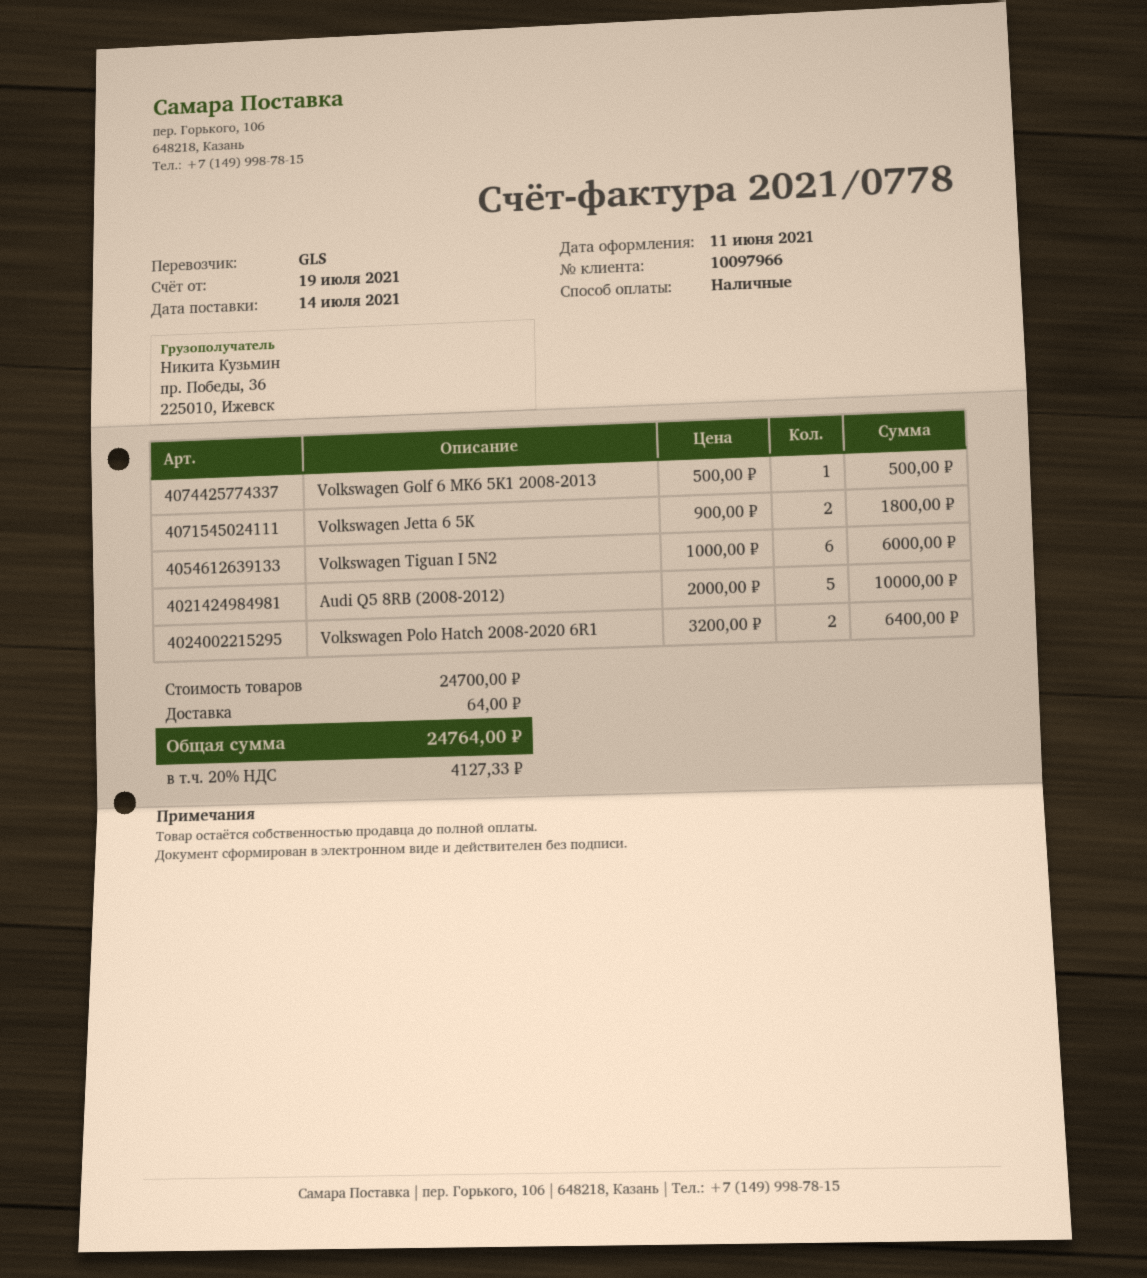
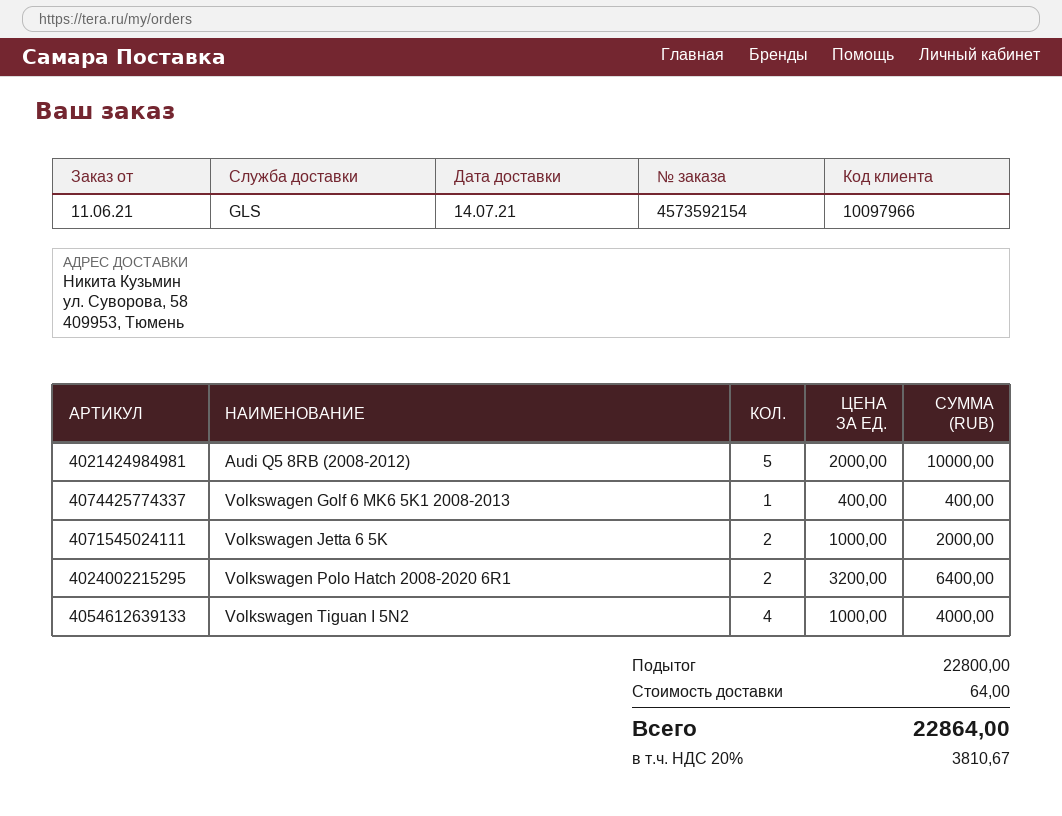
ship to: пр. Победы, 36, 225010, Ижевск -> ул. Суворова, 58, 409953, Тюмень
Volkswagen Golf 6 MK6 5K1 2008-2013: 1 x 500.00 = 500.00 -> 1 x 400.00 = 400.00
Volkswagen Jetta 6 5K: 2 x 900.00 = 1800.00 -> 2 x 1000.00 = 2000.00
Volkswagen Tiguan I 5N2: 6 x 1000.00 = 6000.00 -> 4 x 1000.00 = 4000.00
subtotal: 24700.00 -> 22800.00
tax: 20% = 4127.33 -> 20% = 3810.67
total: 24764.00 -> 22864.00

